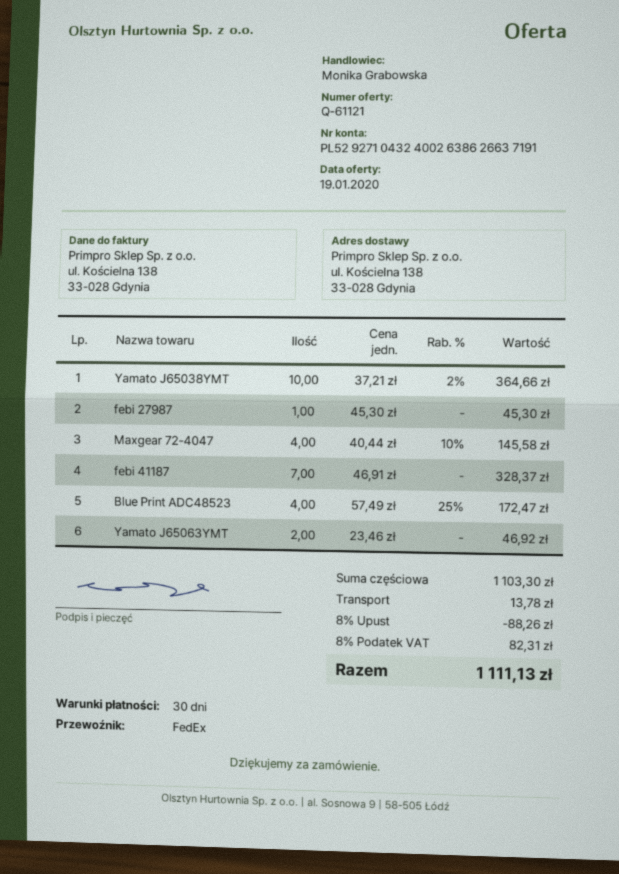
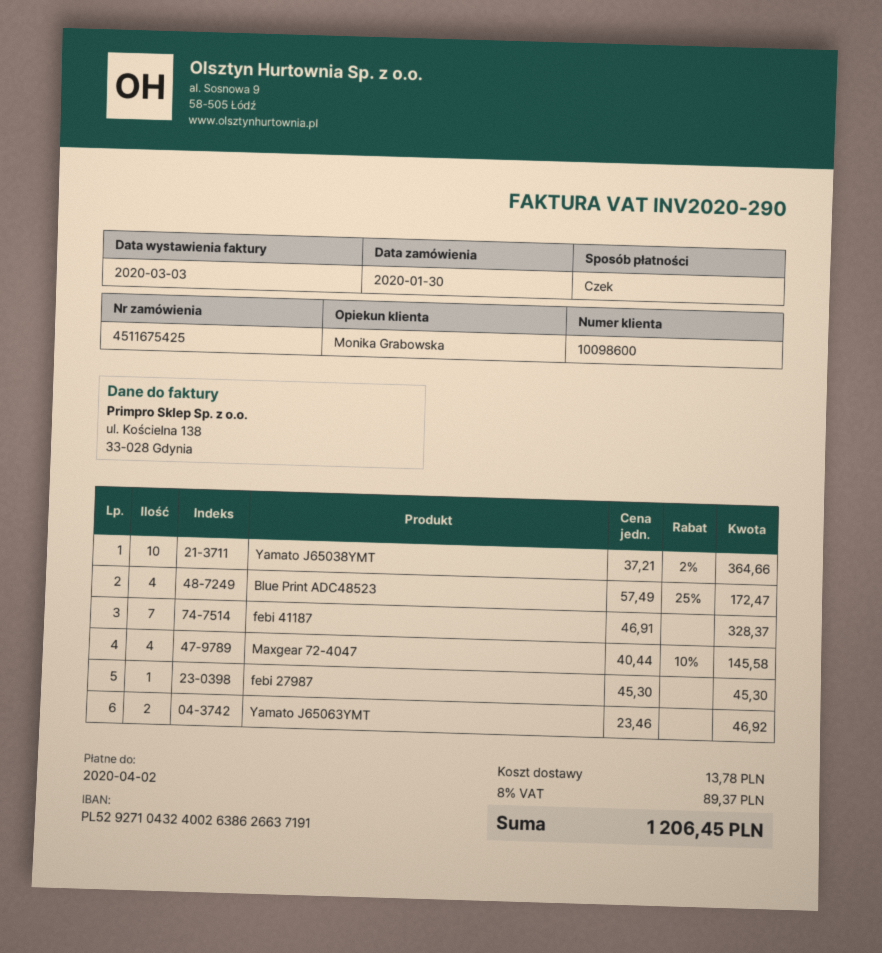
discount: 8% = 88.26 -> none
tax: 8% = 82.31 -> 8% = 89.37
total: 1111.13 -> 1206.45

